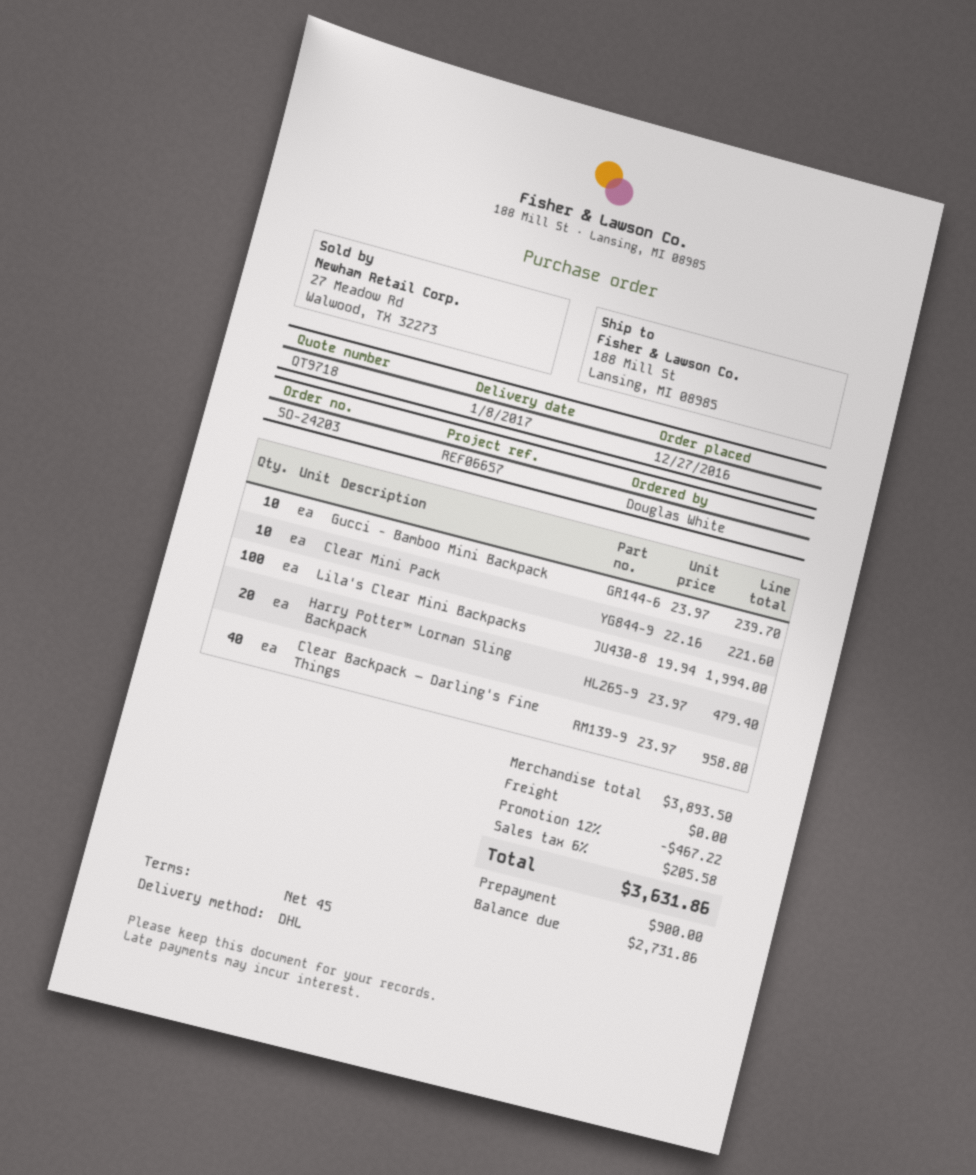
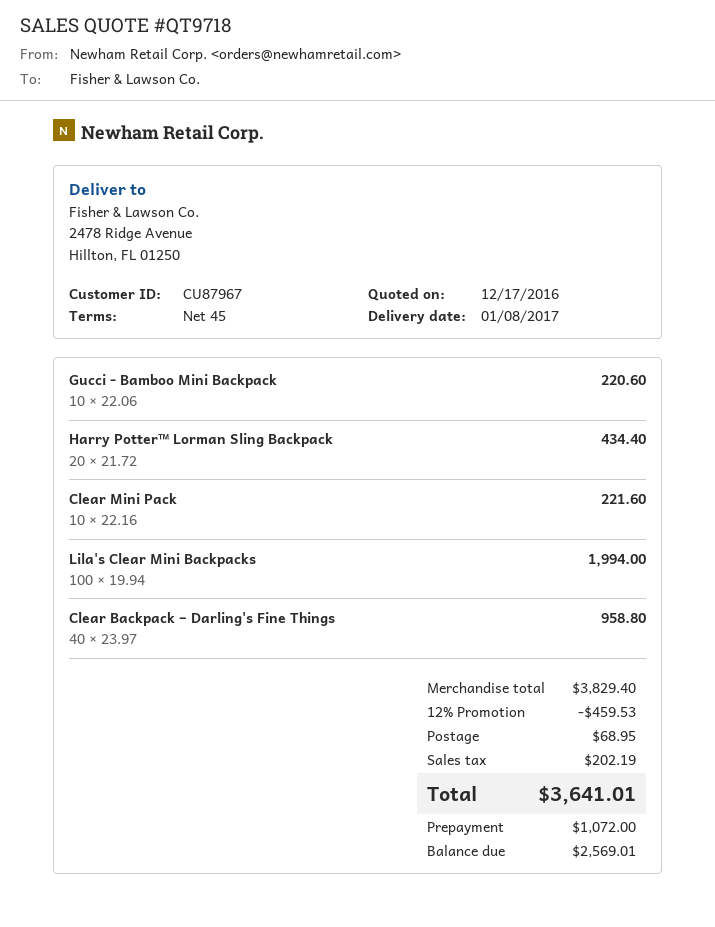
ship to: 188 Mill St, Lansing, MI 08985 -> 2478 Ridge Avenue, Hillton, FL 01250
Gucci - Bamboo Mini Backpack: 10 x 23.97 = 239.70 -> 10 x 22.06 = 220.60
Harry Potter™ Lorman Sling Backpack: 20 x 23.97 = 479.40 -> 20 x 21.72 = 434.40
subtotal: 3893.50 -> 3829.40
discount: 12% = 467.22 -> 12% = 459.53
shipping: 0.00 -> 68.95
tax: 205.58 -> 202.19
total: 3631.86 -> 3641.01
deposit: 900.00 -> 1072.00
balance: 2731.86 -> 2569.01

